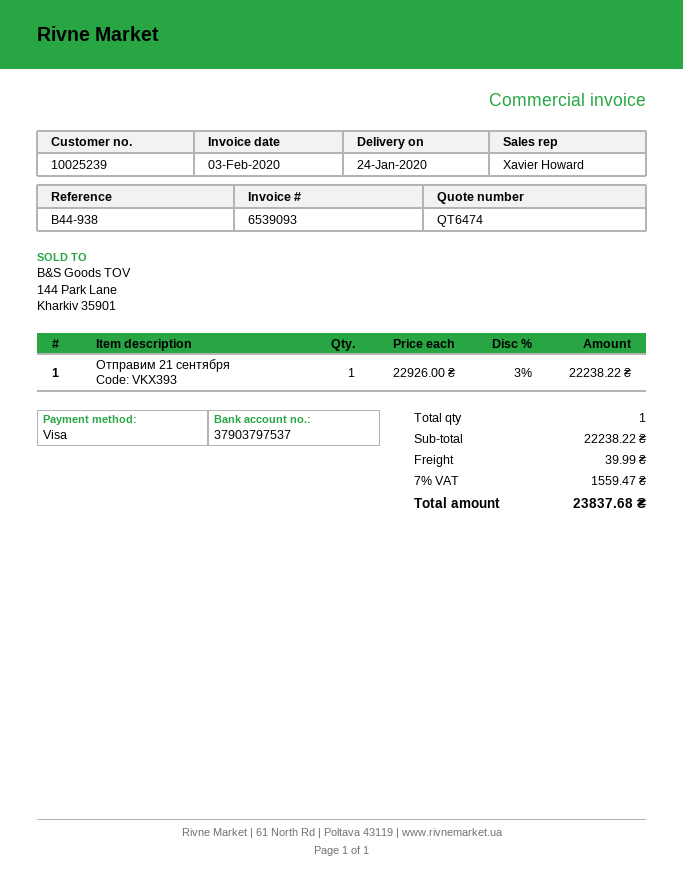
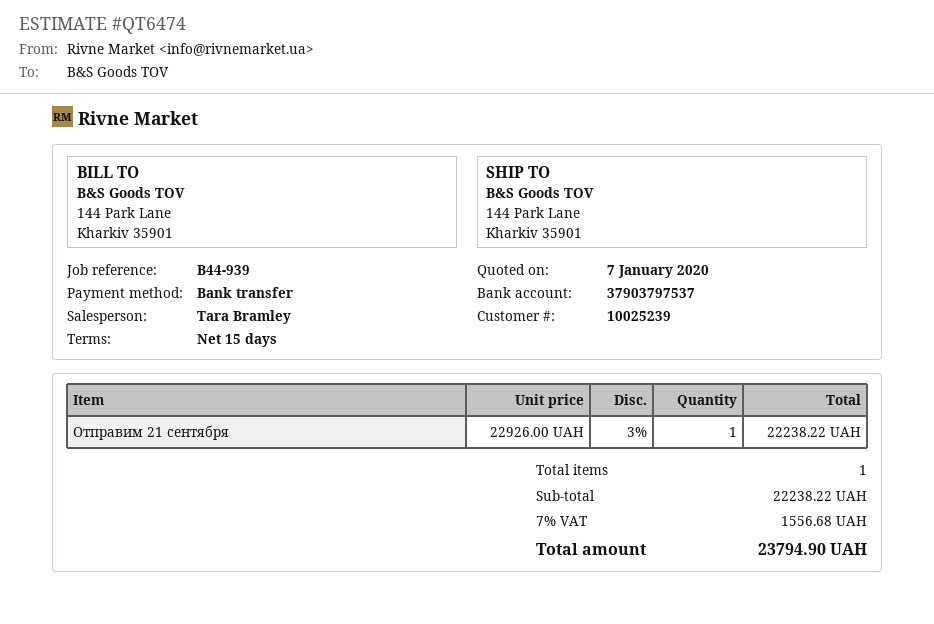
reference: B44-938 -> B44-939
sales rep: Xavier Howard -> Tara Bramley
payment method: Visa -> bank transfer
shipping: 39.99 -> none
tax: 7% = 1559.47 -> 7% = 1556.68
total: 23837.68 -> 23794.90

